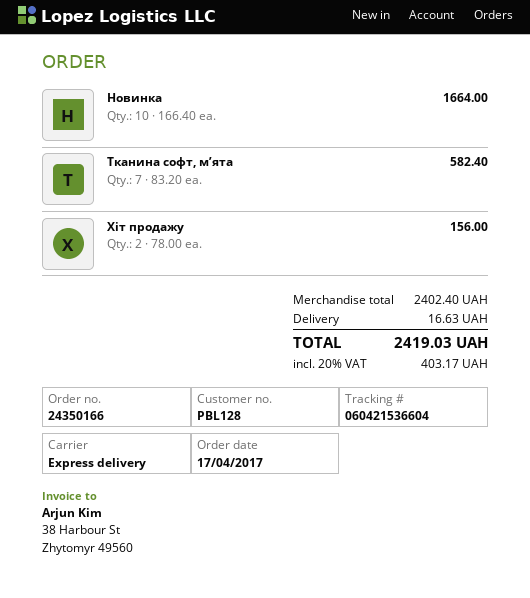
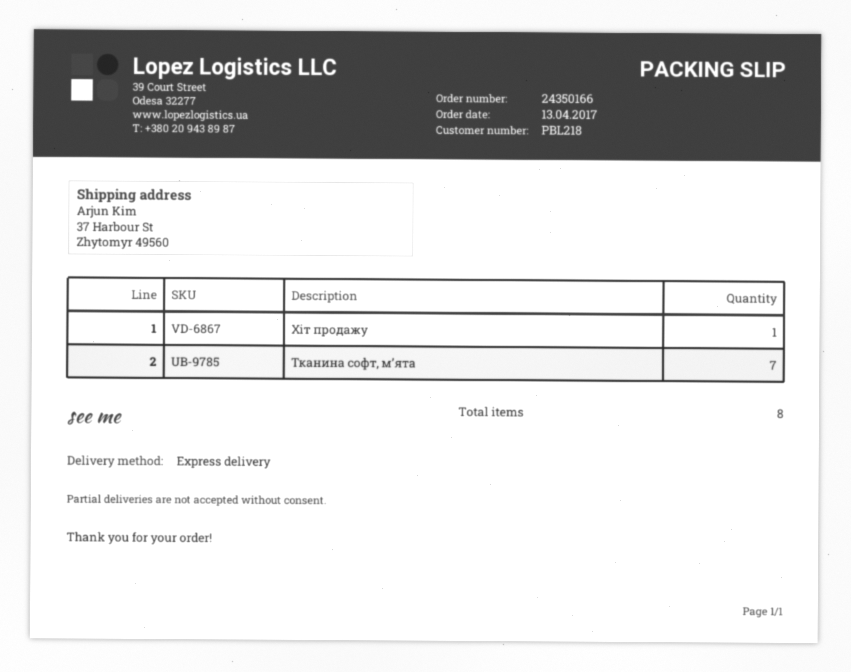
order date: 2017-04-17 -> 2017-04-13
customer number: PBL128 -> PBL218
Новинка: 10 -> none
Хіт продажу: 2 -> 1

